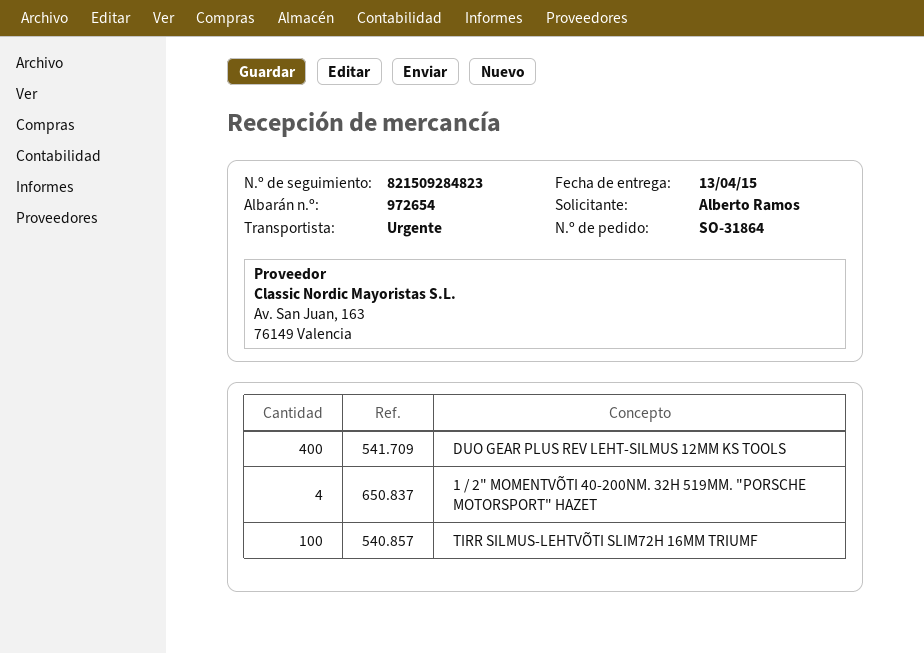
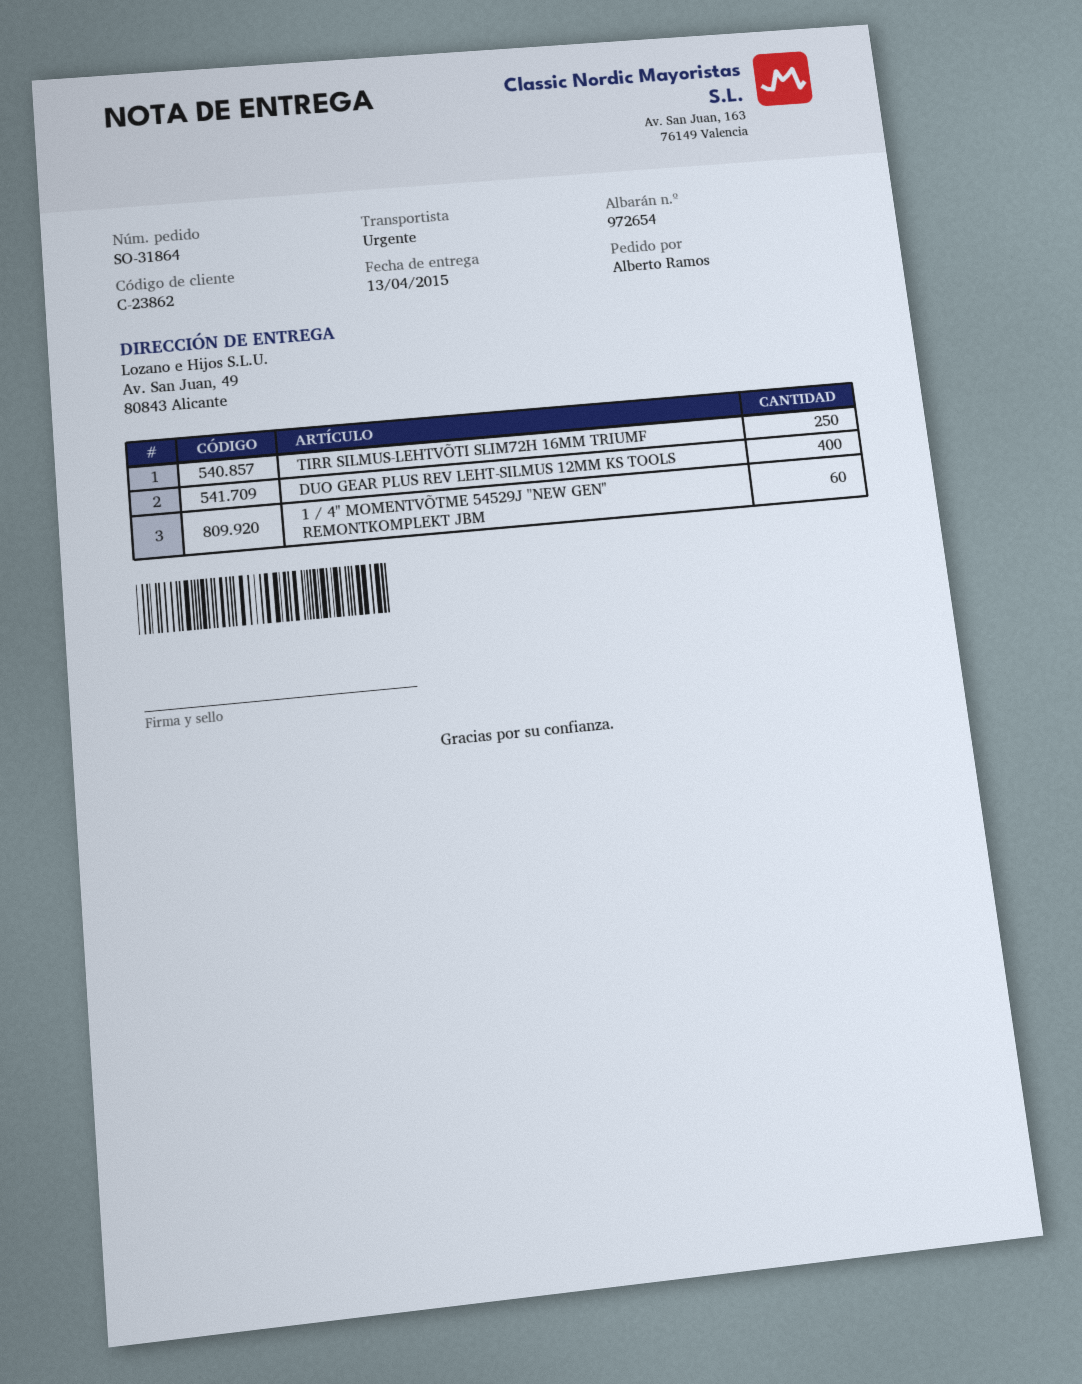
1 / 2" MOMENTVÕTI 40-200NM. 32H 519MM. "PORSCHE MOTORSPORT" HAZET: 4 -> none
TIRR SILMUS-LEHTVÕTI SLIM72H 16MM TRIUMF: 100 -> 250
1 / 4" MOMENTVÕTME 54529J "NEW GEN" REMONTKOMPLEKT JBM: none -> 60

